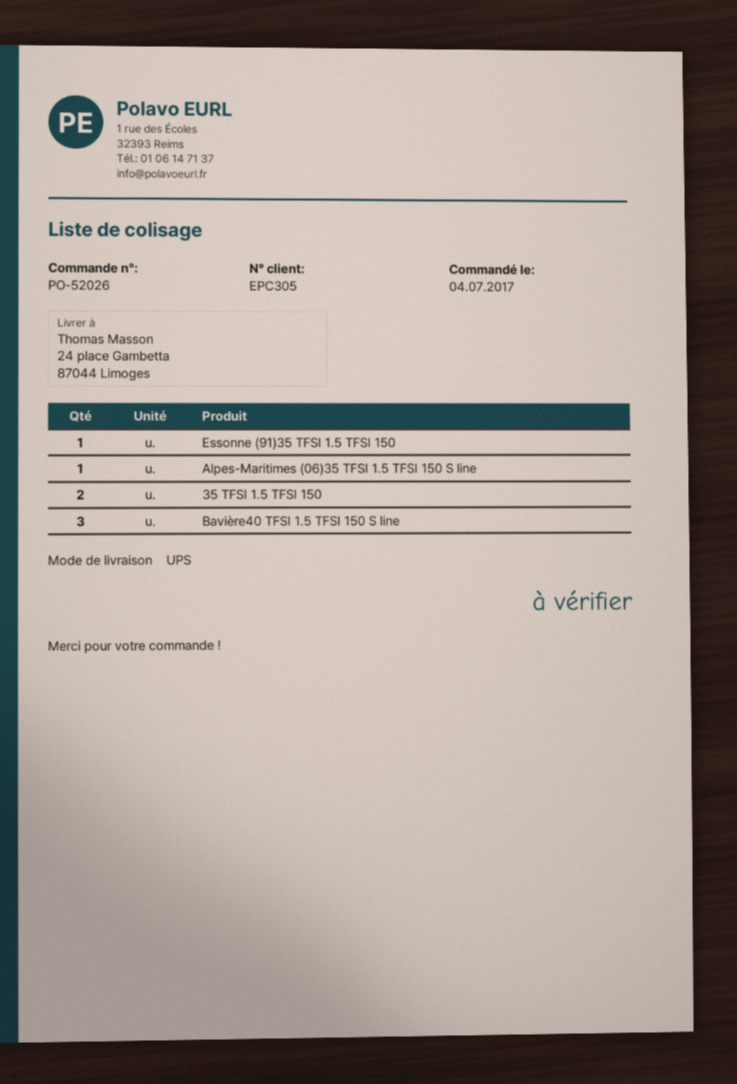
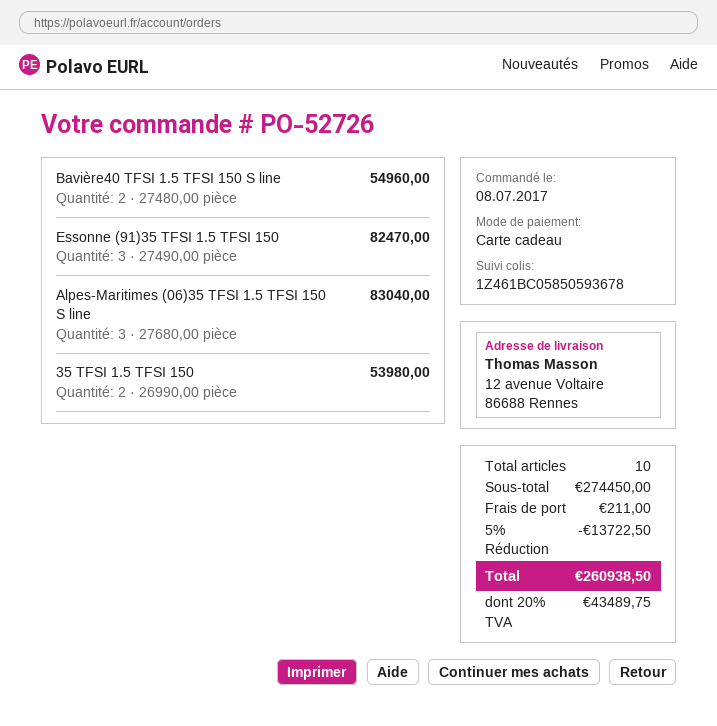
order number: PO-52026 -> PO-52726
order date: 2017-07-04 -> 2017-07-08
ship to: 24 place Gambetta, 87044 Limoges -> 12 avenue Voltaire, 86688 Rennes
Essonne (91)35 TFSI 1.5 TFSI 150: 1 -> 3
Alpes-Maritimes (06)35 TFSI 1.5 TFSI 150 S line: 1 -> 3
Bavière40 TFSI 1.5 TFSI 150 S line: 3 -> 2

